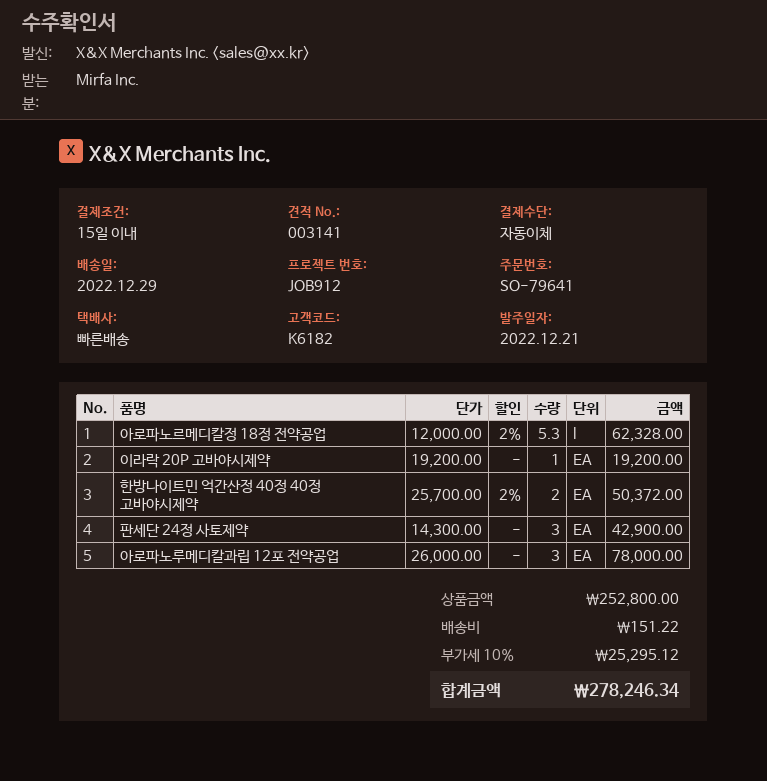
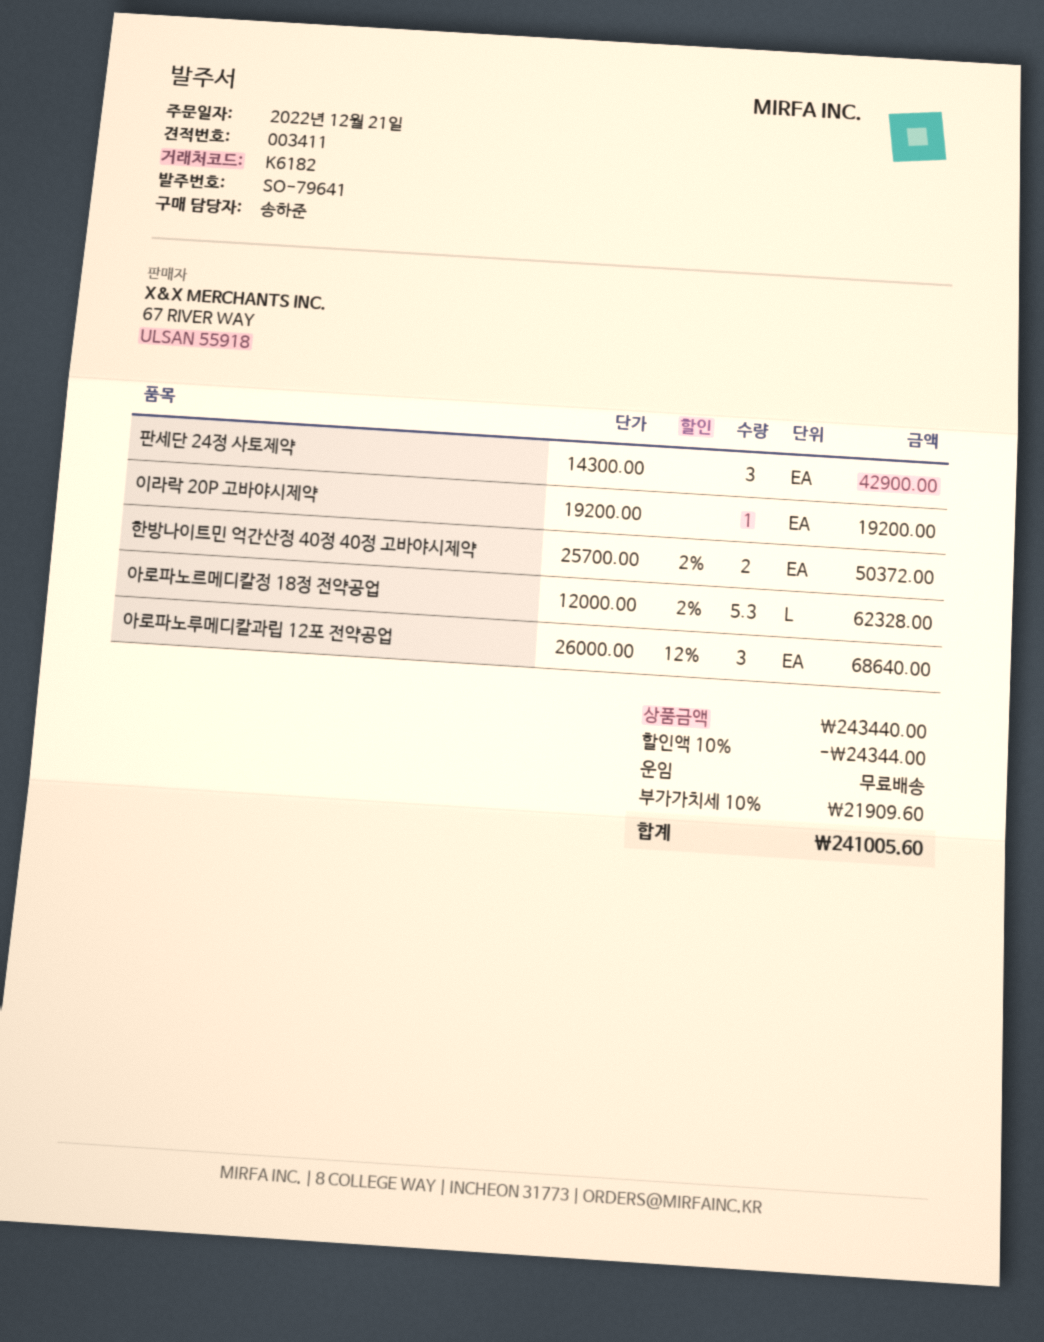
quote number: 003141 -> 003411
아로파노루메디칼과립 12포 전약공업: 3 x 26000.00 = 78000.00 -> 3 x 26000.00 - 12% = 68640.00
subtotal: 252800.00 -> 243440.00
discount: none -> 10% = 24344.00
shipping: 151.22 -> 0.00
tax: 10% = 25295.12 -> 10% = 21909.60
total: 278246.34 -> 241005.60

